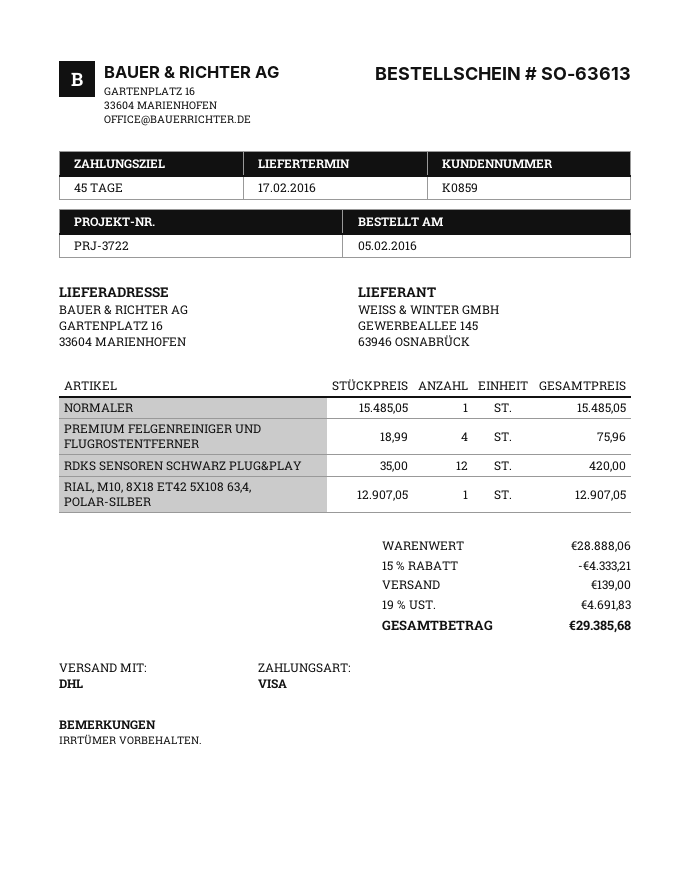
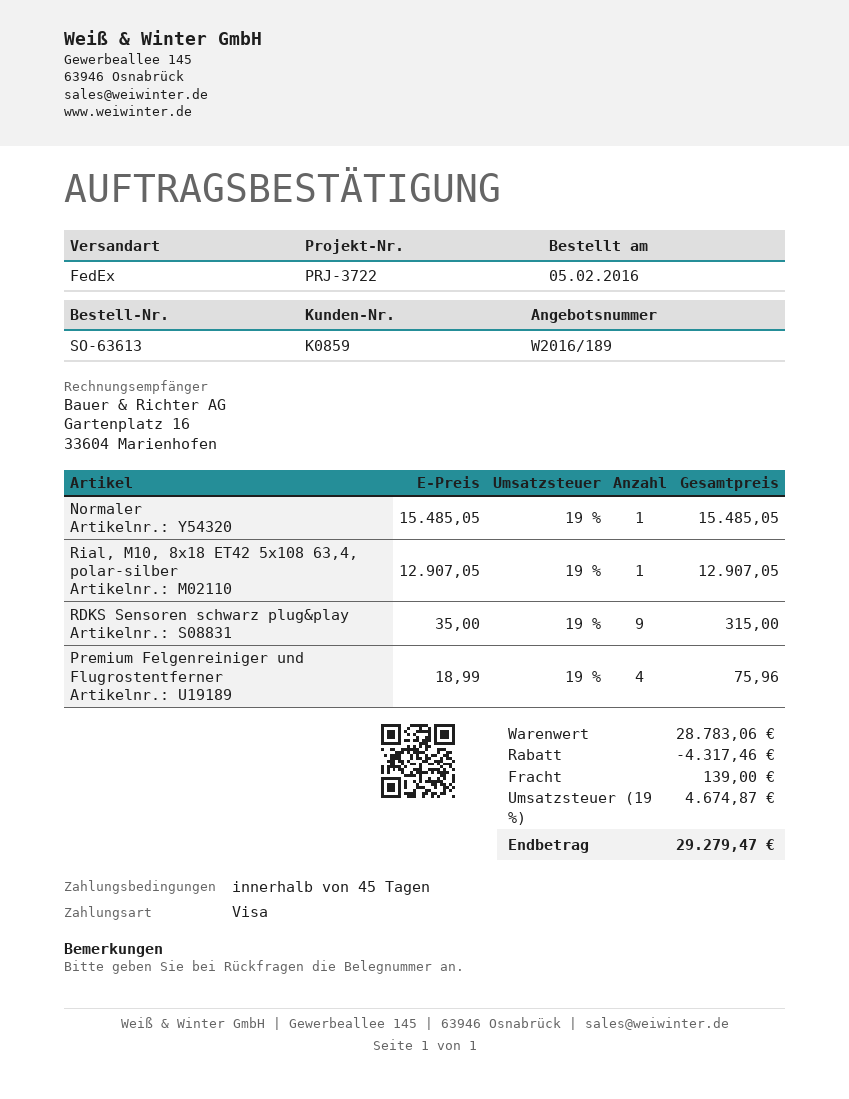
shipping method: DHL -> FedEx
RDKS SENSOREN SCHWARZ PLUG&PLAY: 12 x 35.00 = 420.00 -> 9 x 35.00 = 315.00
subtotal: 28888.06 -> 28783.06
discount: 4333.21 -> 4317.46
tax: 19% = 4691.83 -> 19% = 4674.87
total: 29385.68 -> 29279.47

